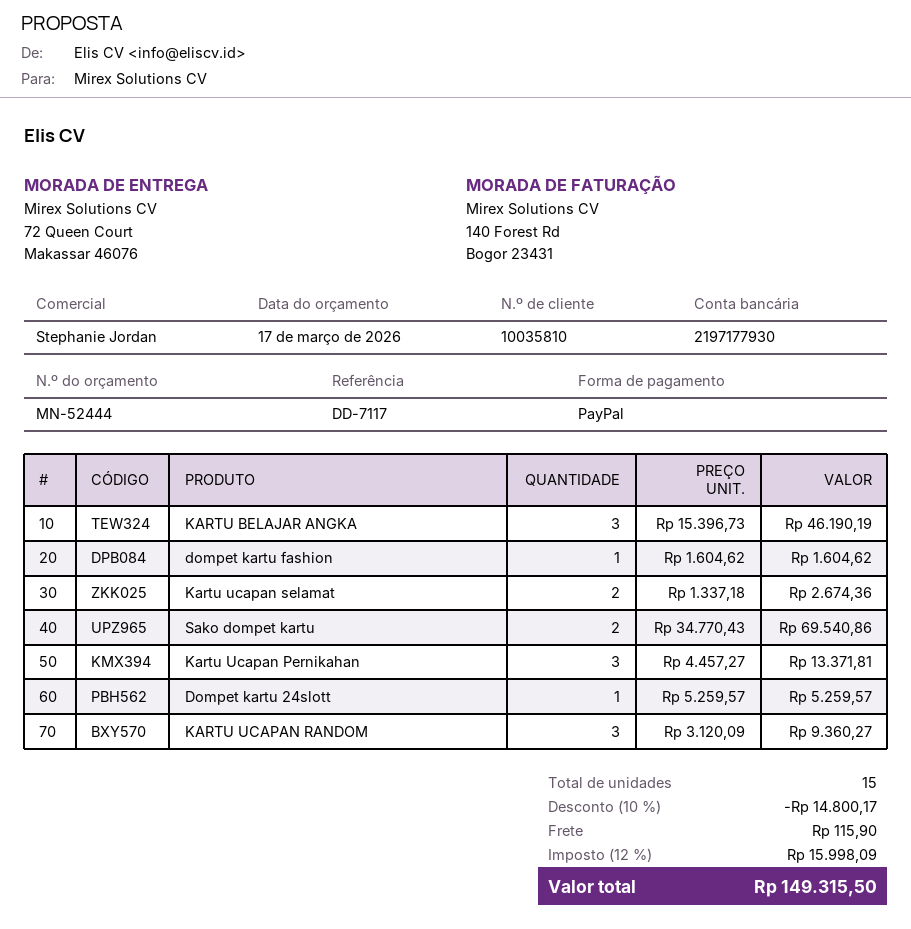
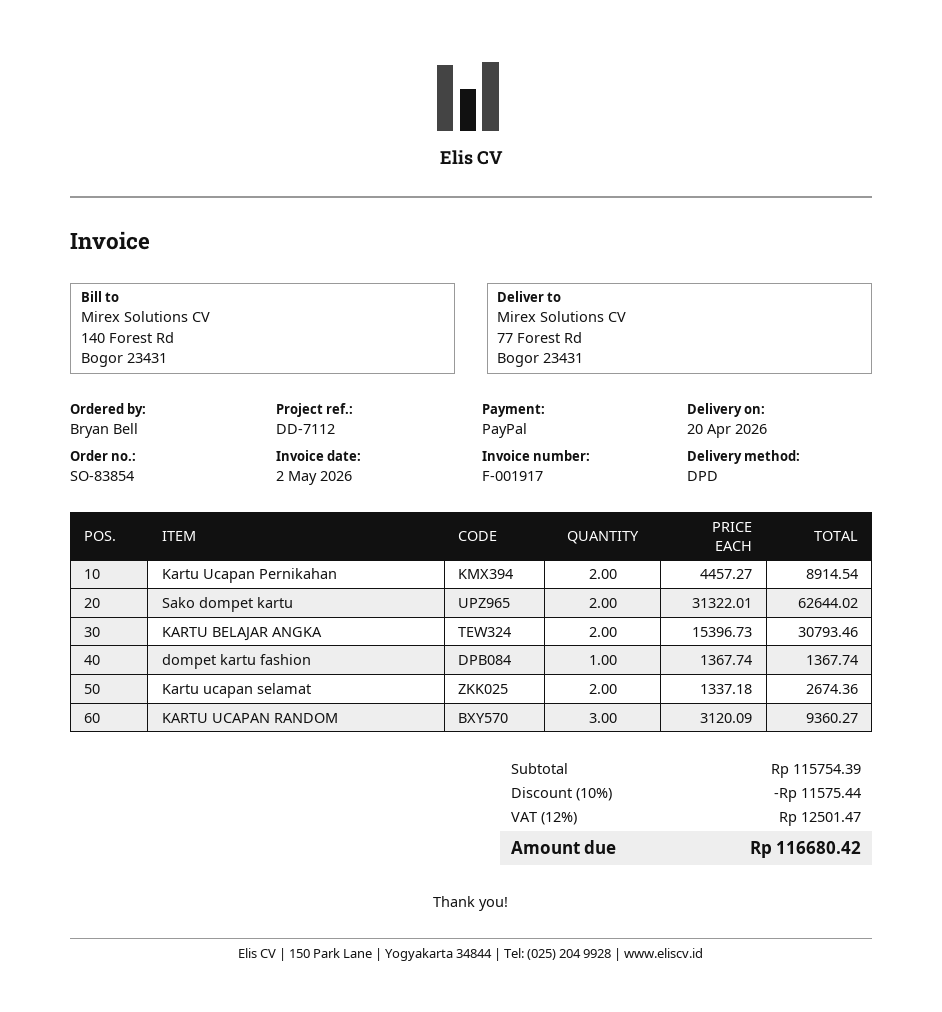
reference: DD-7117 -> DD-7112
ship to: 72 Queen Court, Makassar 46076 -> 77 Forest Rd, Bogor 23431
KARTU BELAJAR ANGKA: 3 x 15396.73 = 46190.19 -> 2 x 15396.73 = 30793.46
dompet kartu fashion: 1 x 1604.62 = 1604.62 -> 1 x 1367.74 = 1367.74
Sako dompet kartu: 2 x 34770.43 = 69540.86 -> 2 x 31322.01 = 62644.02
Kartu Ucapan Pernikahan: 3 x 4457.27 = 13371.81 -> 2 x 4457.27 = 8914.54
Dompet kartu 24slott: 1 x 5259.57 = 5259.57 -> none
discount: 10% = 14800.17 -> 10% = 11575.44
shipping: 115.90 -> none
tax: 12% = 15998.09 -> 12% = 12501.47
total: 149315.50 -> 116680.42

